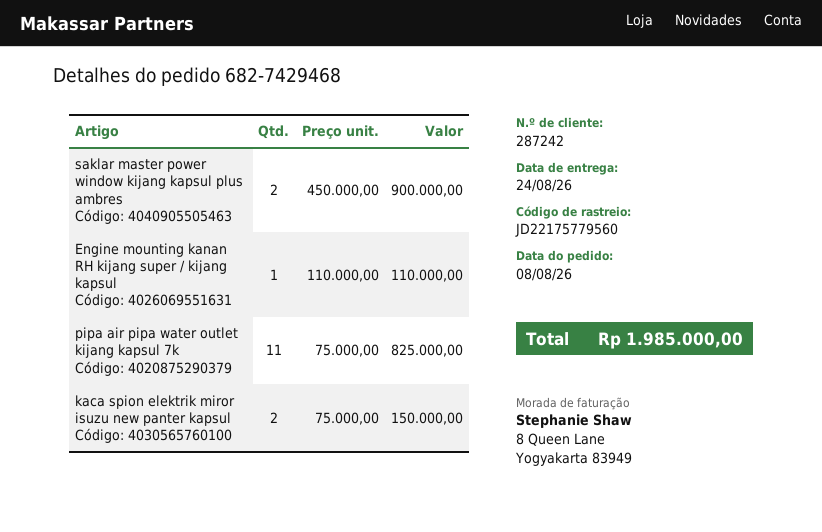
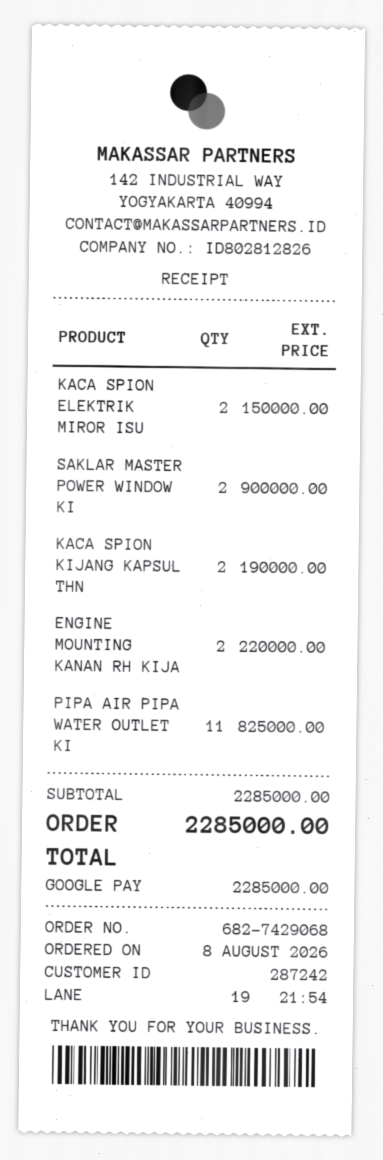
order number: 682-7429468 -> 682-7429068
Engine mounting kanan RH kijang super / kijang kapsul: 1 for 110000.00 -> 2 for 220000.00
KACA SPION KIJANG KAPSUL THN: none -> 2 for 190000.00
total: 1985000.00 -> 2285000.00

